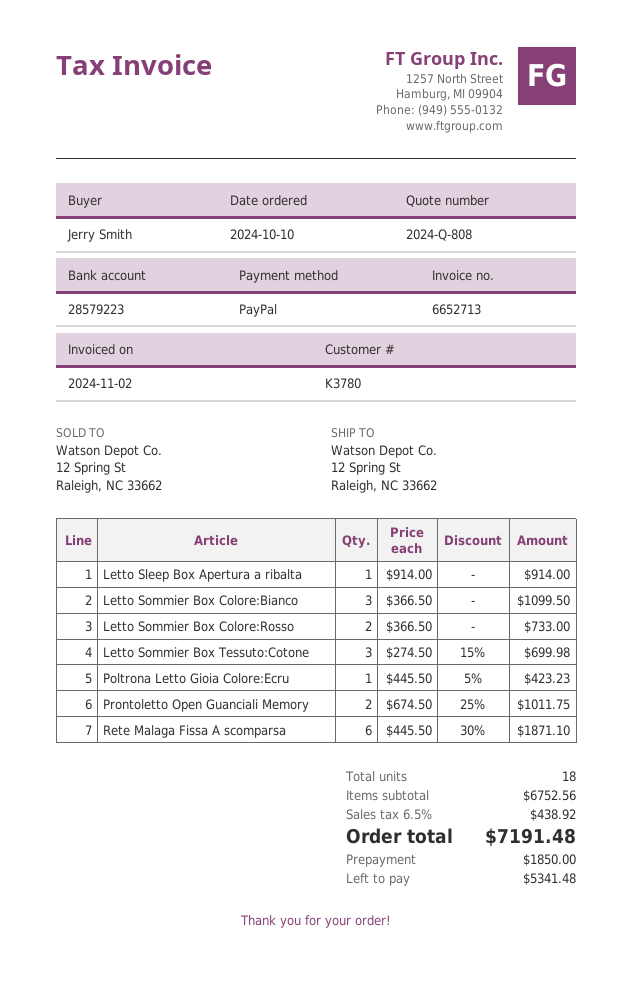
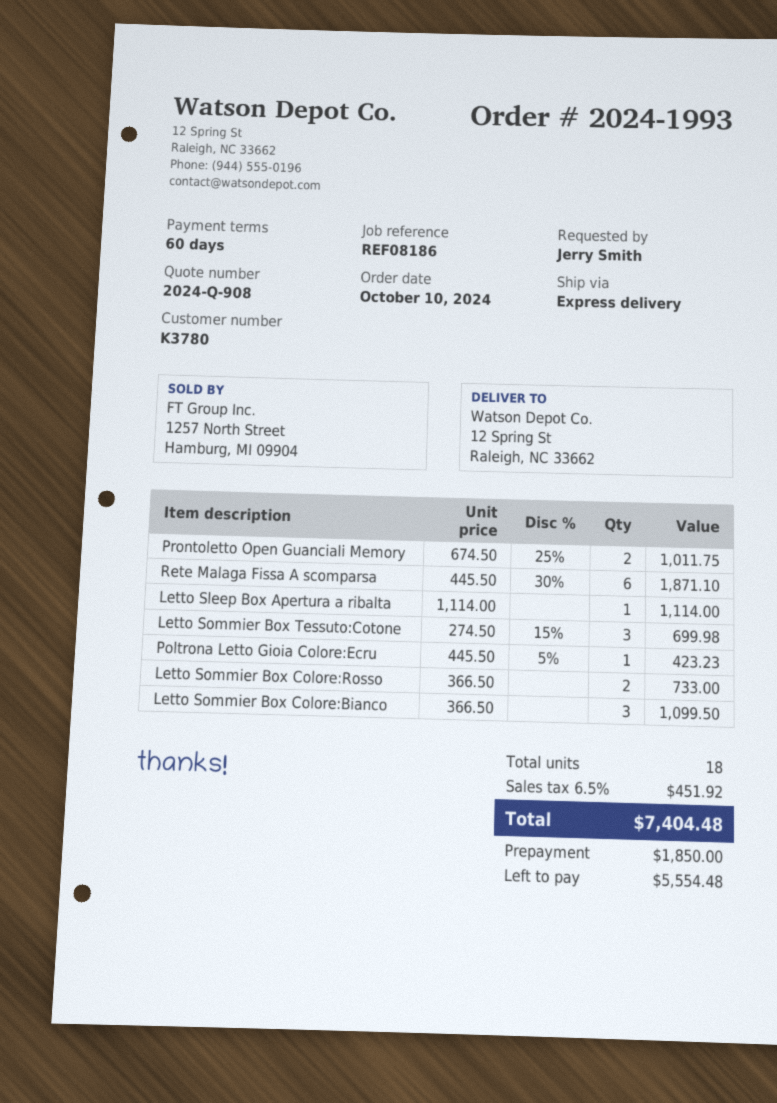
quote number: 2024-Q-808 -> 2024-Q-908
Letto Sleep Box Apertura a ribalta: 1 x 914.00 = 914.00 -> 1 x 1114.00 = 1114.00
tax: 6.5% = 438.92 -> 6.5% = 451.92
total: 7191.48 -> 7404.48
balance: 5341.48 -> 5554.48

